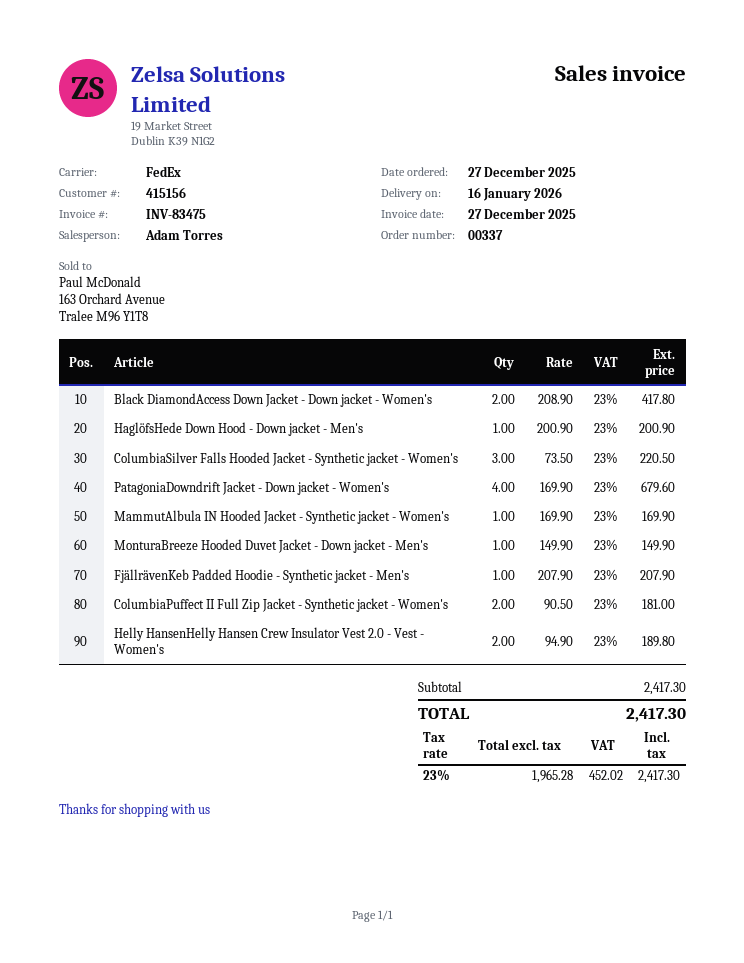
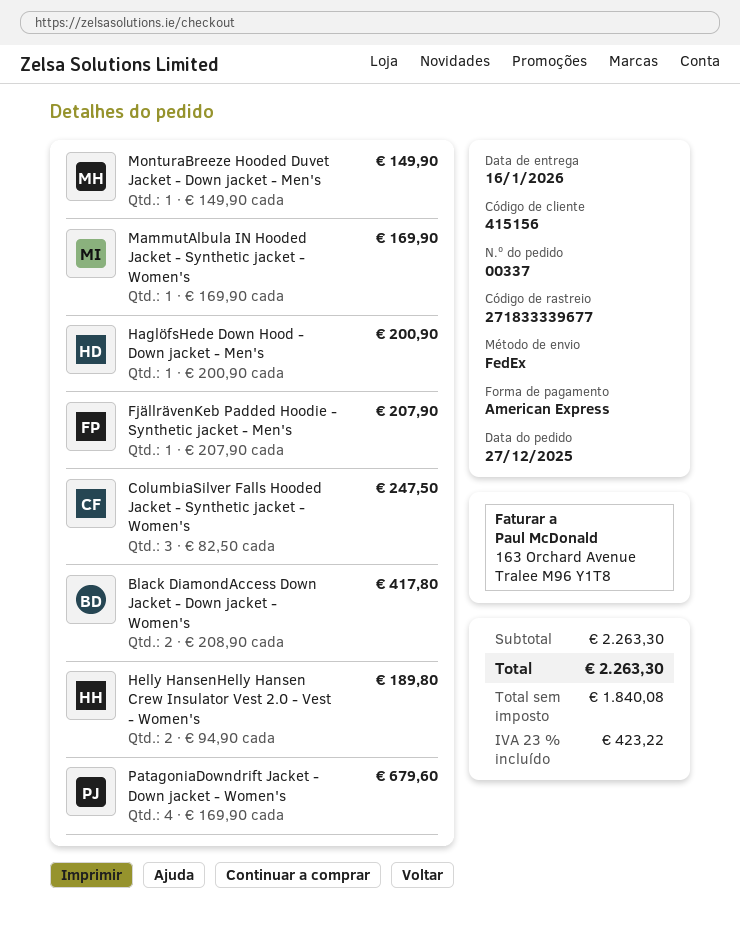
ColumbiaSilver Falls Hooded Jacket - Synthetic jacket - Women's: 3 x 73.50 = 220.50 -> 3 x 82.50 = 247.50
ColumbiaPuffect II Full Zip Jacket - Synthetic jacket - Women's: 2 x 90.50 = 181.00 -> none
subtotal: 2417.30 -> 2263.30
net: 1965.28 -> 1840.08
tax: 23% = 452.02 -> 23% = 423.22
total: 2417.30 -> 2263.30

